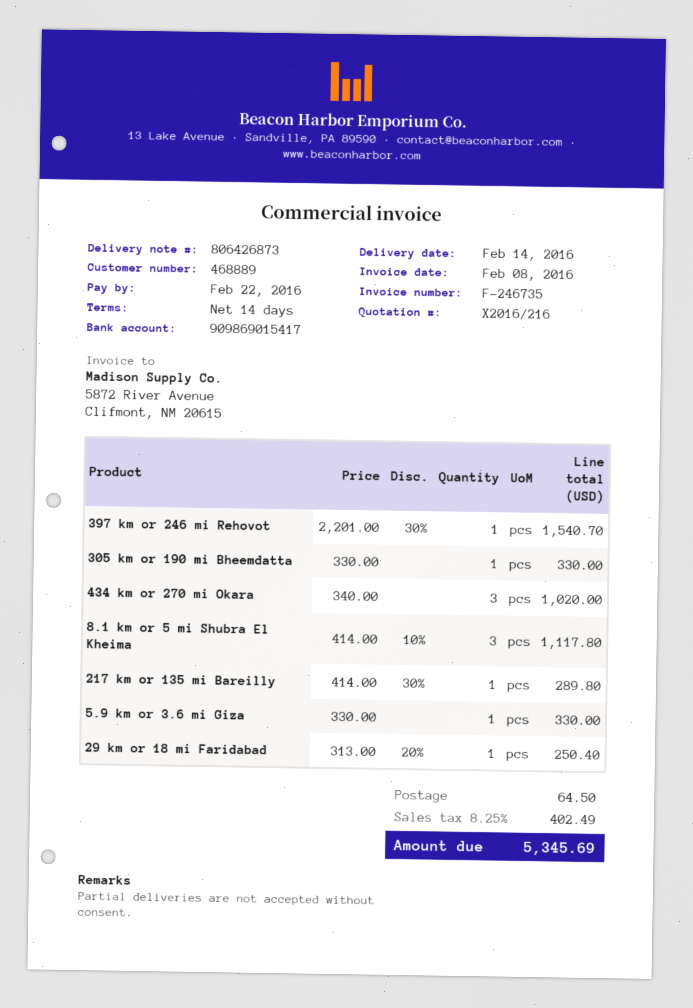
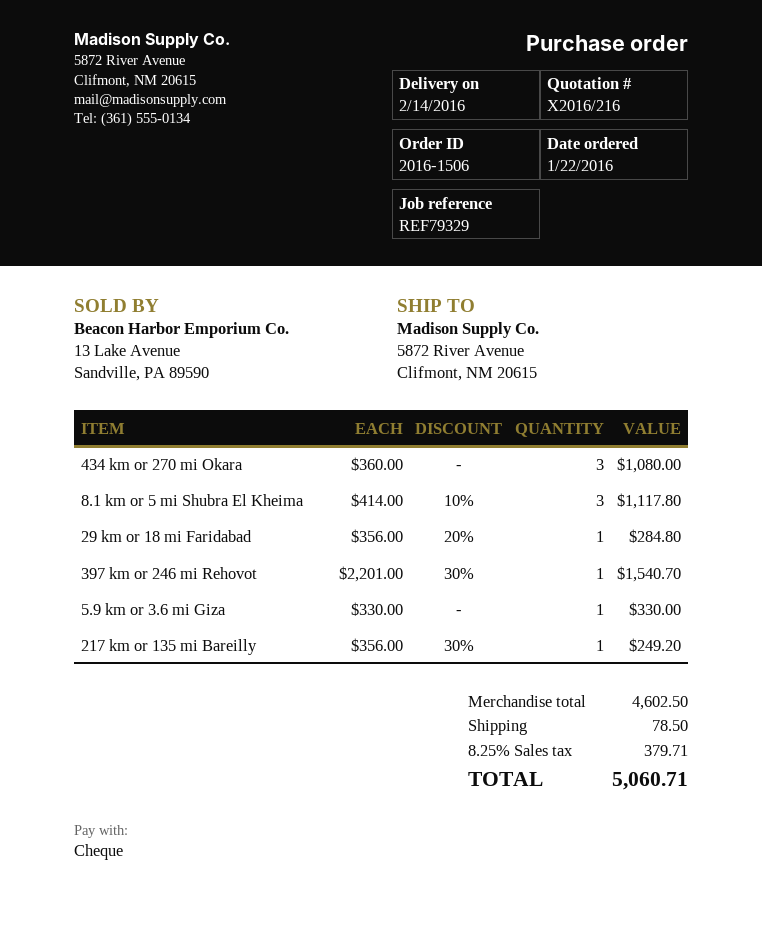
305 km or 190 mi Bheemdatta: 1 x 330.00 = 330.00 -> none
434 km or 270 mi Okara: 3 x 340.00 = 1020.00 -> 3 x 360.00 = 1080.00
217 km or 135 mi Bareilly: 1 x 414.00 - 30% = 289.80 -> 1 x 356.00 - 30% = 249.20
29 km or 18 mi Faridabad: 1 x 313.00 - 20% = 250.40 -> 1 x 356.00 - 20% = 284.80
shipping: 64.50 -> 78.50
tax: 8.25% = 402.49 -> 8.25% = 379.71
total: 5345.69 -> 5060.71

